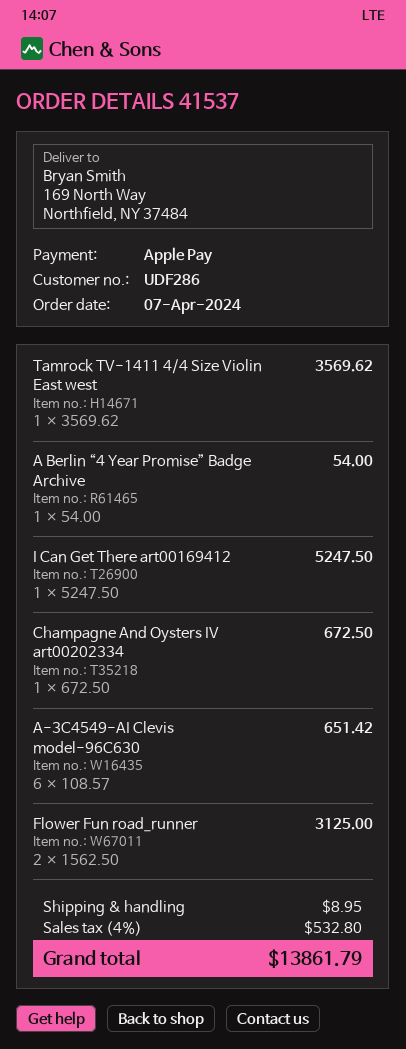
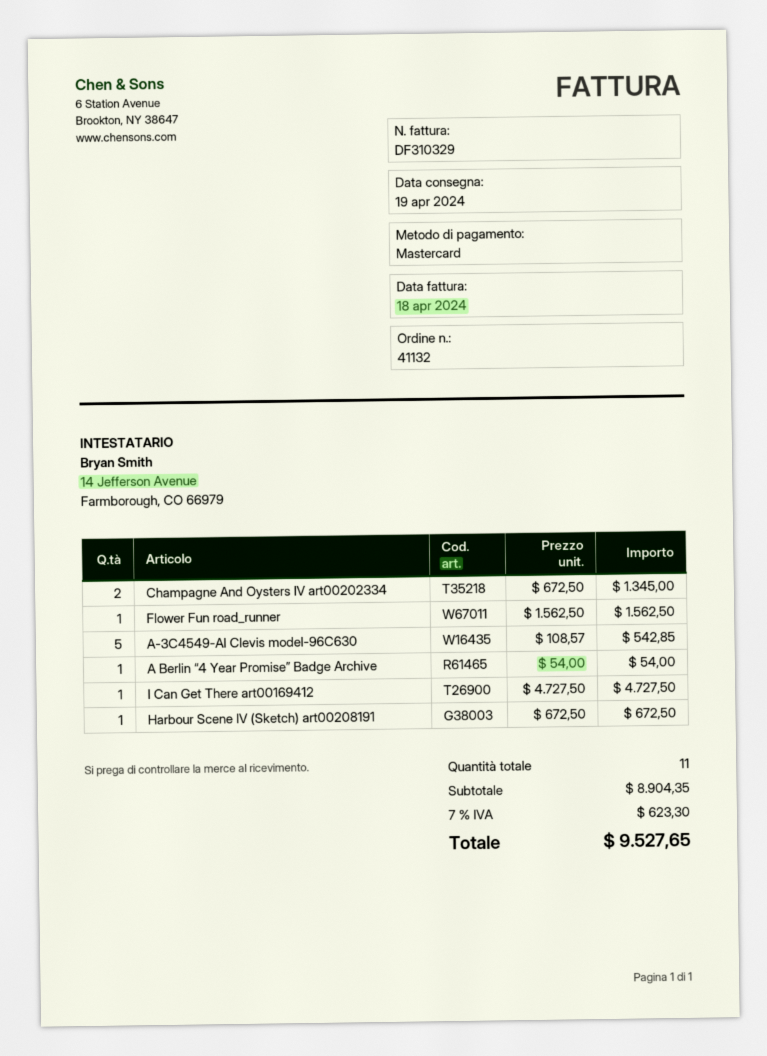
order number: 41537 -> 41132
payment method: Apple Pay -> Mastercard
Tamrock TV-1411 4/4 Size Violin East west: 1 x 3569.62 = 3569.62 -> none
I Can Get There art00169412: 1 x 5247.50 = 5247.50 -> 1 x 4727.50 = 4727.50
Champagne And Oysters IV art00202334: 1 x 672.50 = 672.50 -> 2 x 672.50 = 1345.00
A-3C4549-AI Clevis model-96C630: 6 x 108.57 = 651.42 -> 5 x 108.57 = 542.85
Flower Fun road_runner: 2 x 1562.50 = 3125.00 -> 1 x 1562.50 = 1562.50
Harbour Scene IV (Sketch) art00208191: none -> 1 x 672.50 = 672.50
shipping: 8.95 -> none
tax: 4% = 532.80 -> 7% = 623.30
total: 13861.79 -> 9527.65

